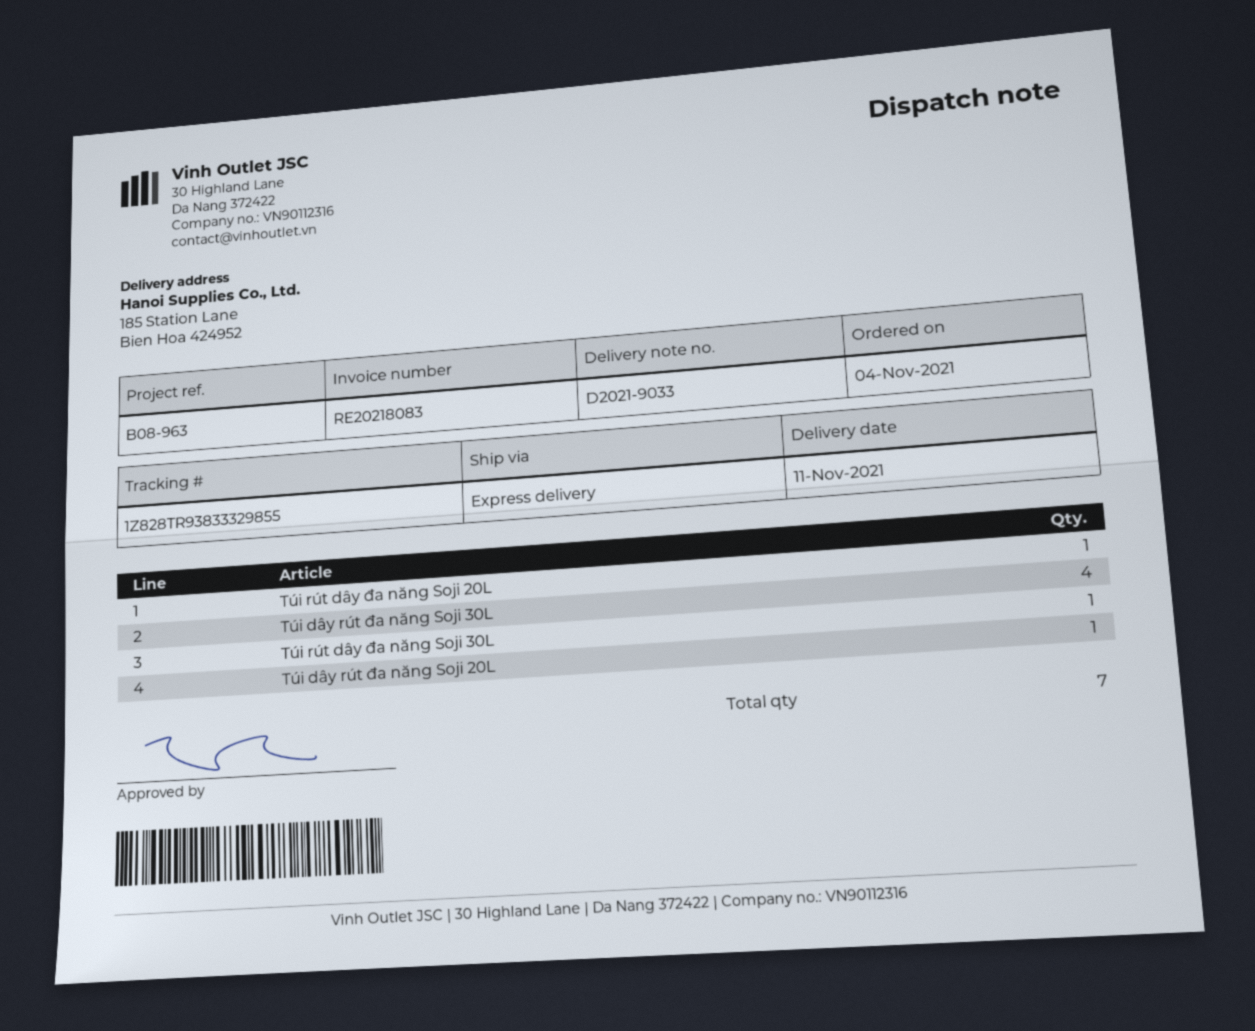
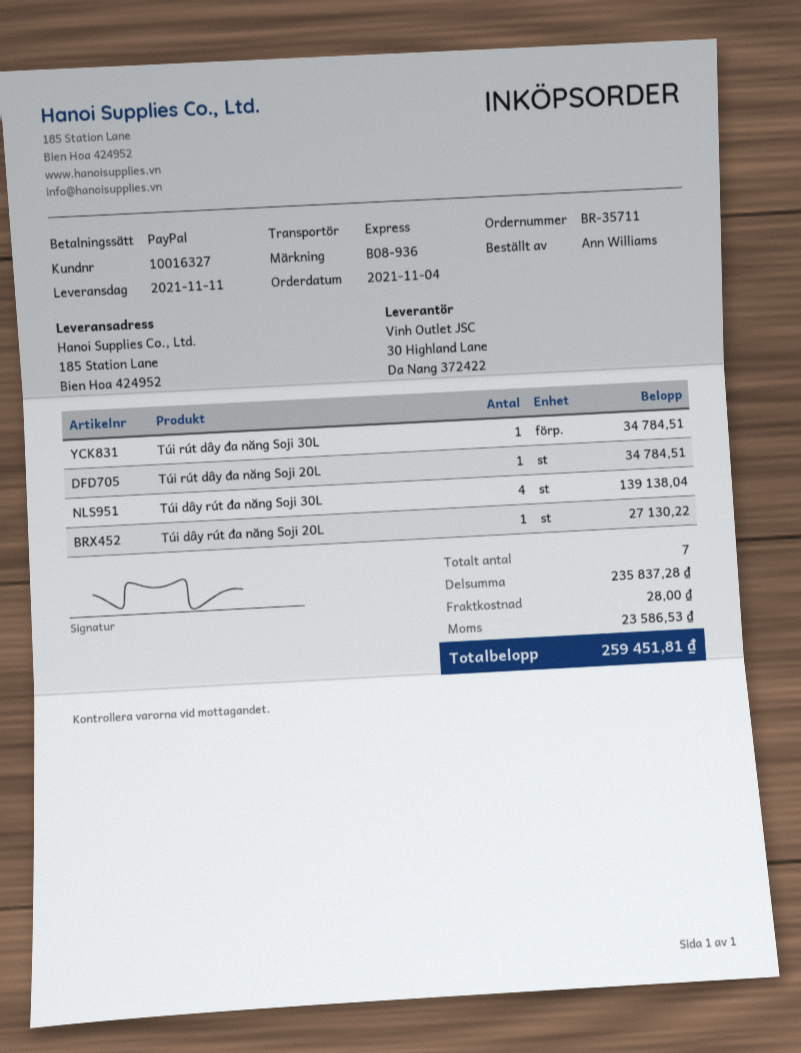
reference: B08-963 -> B08-936

